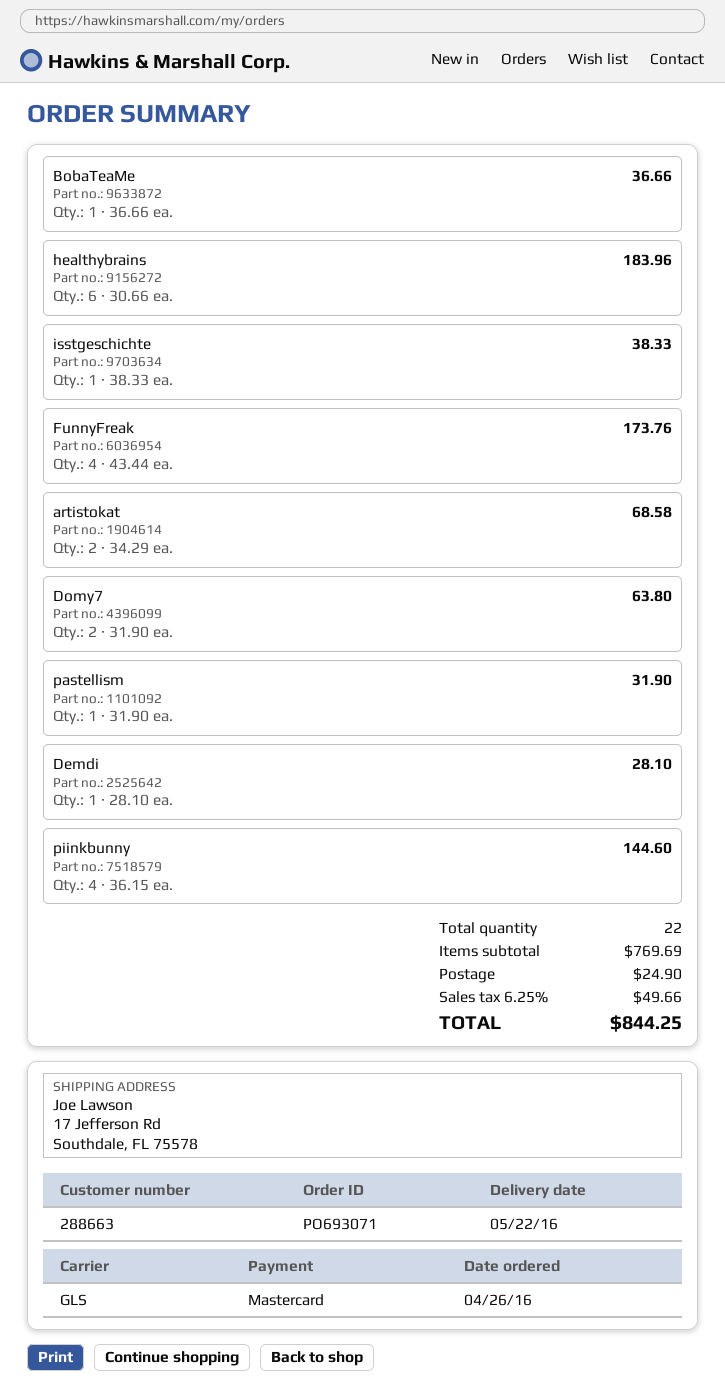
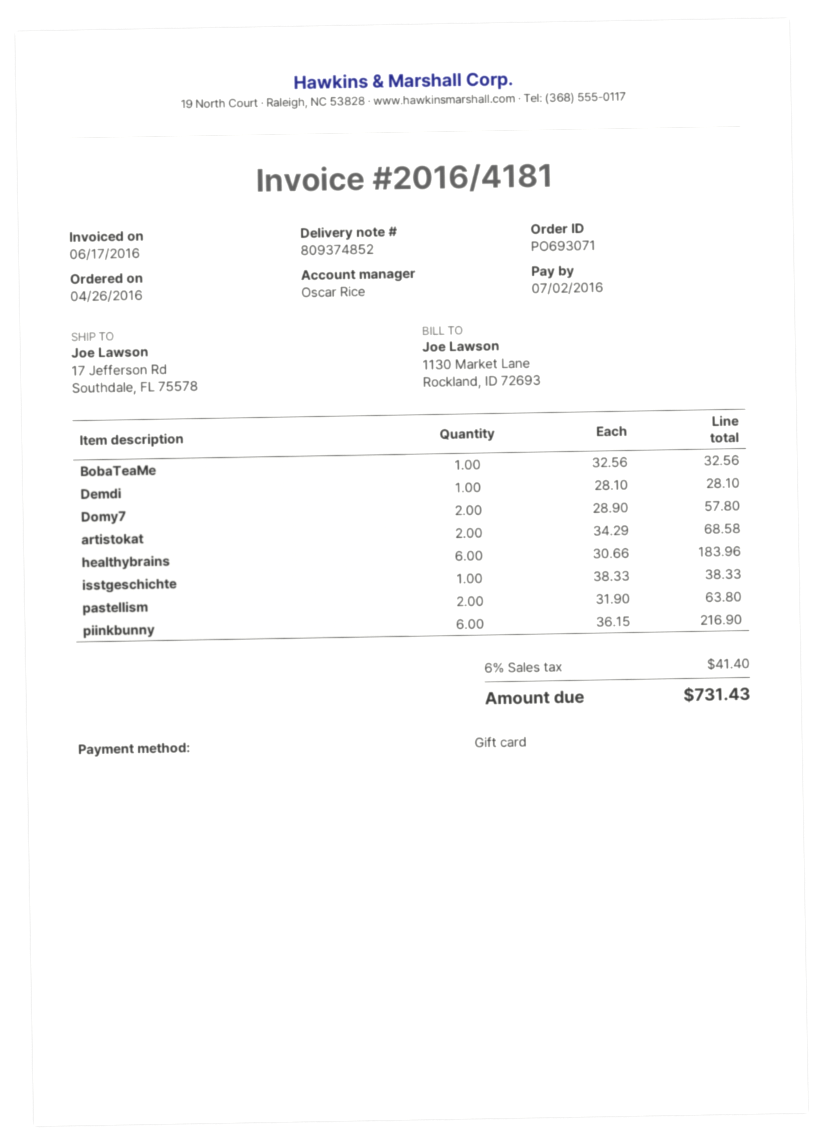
payment method: Mastercard -> gift card
BobaTeaMe: 1 x 36.66 = 36.66 -> 1 x 32.56 = 32.56
FunnyFreak: 4 x 43.44 = 173.76 -> none
Domy7: 2 x 31.90 = 63.80 -> 2 x 28.90 = 57.80
pastellism: 1 x 31.90 = 31.90 -> 2 x 31.90 = 63.80
piinkbunny: 4 x 36.15 = 144.60 -> 6 x 36.15 = 216.90
shipping: 24.90 -> none
tax: 6.25% = 49.66 -> 6% = 41.40
total: 844.25 -> 731.43

